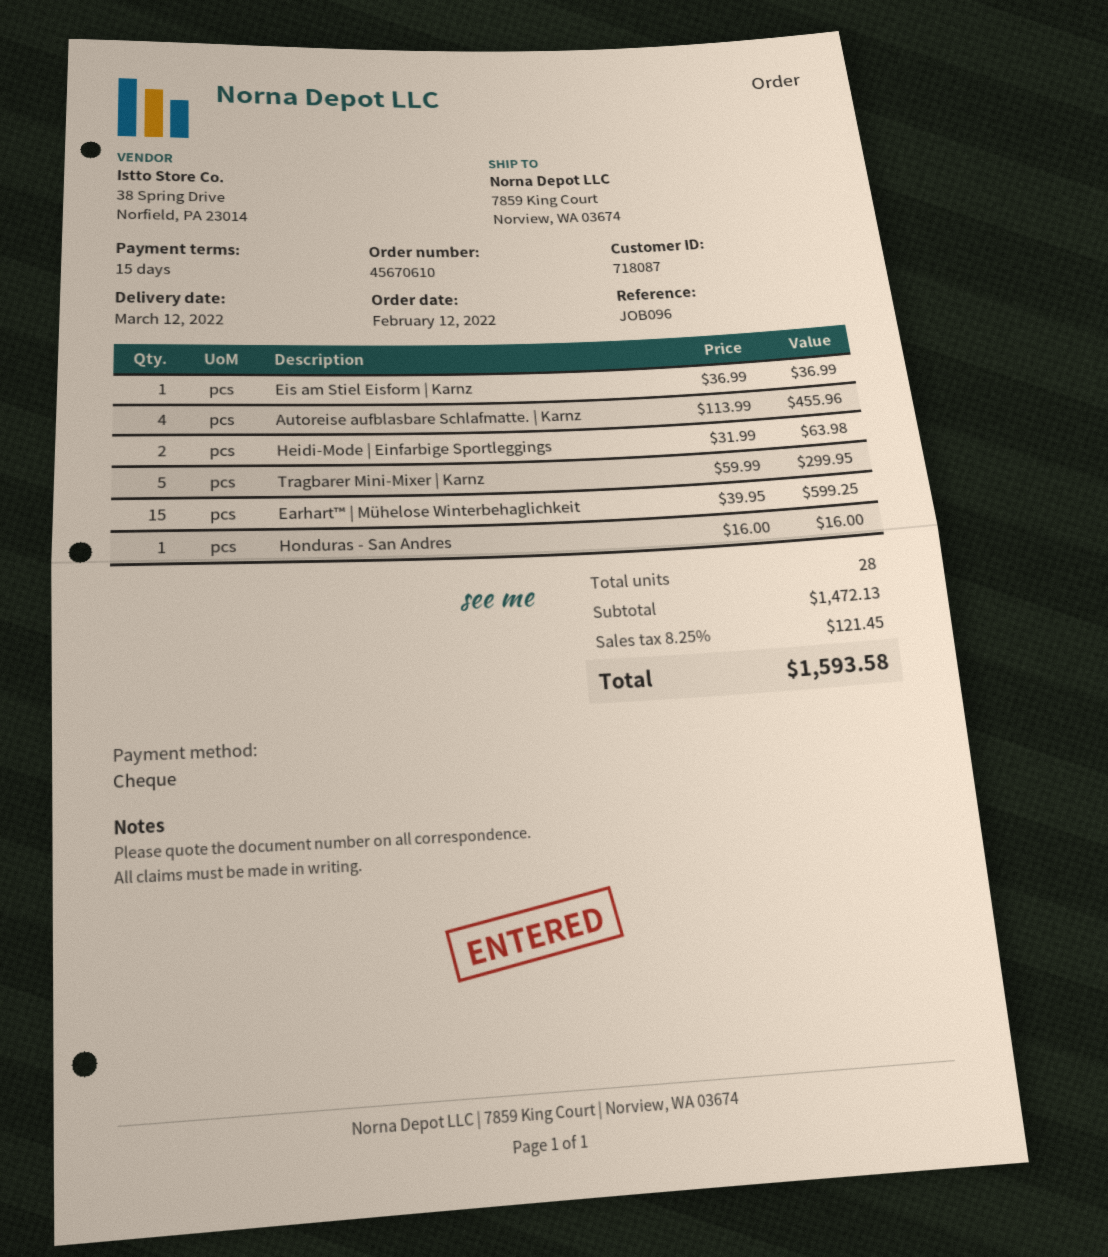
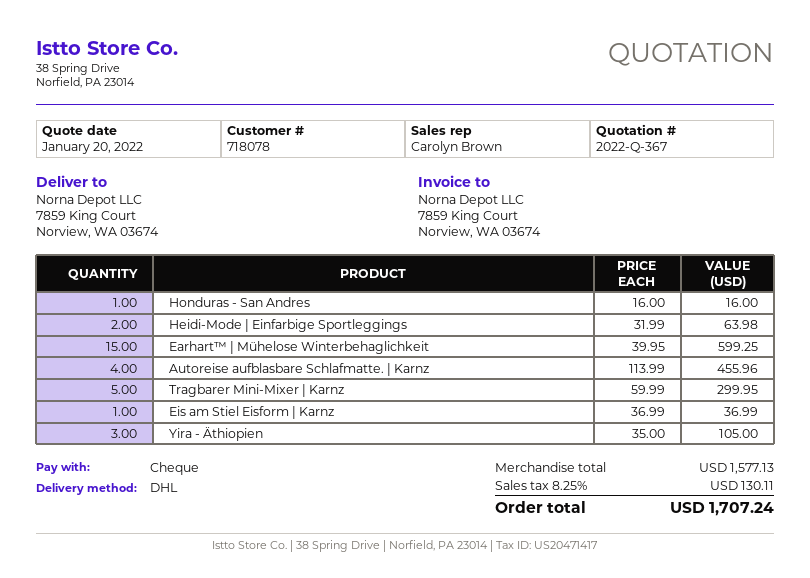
customer number: 718087 -> 718078
Yira - Äthiopien: none -> 3 x 35.00 = 105.00
subtotal: 1472.13 -> 1577.13
tax: 8.25% = 121.45 -> 8.25% = 130.11
total: 1593.58 -> 1707.24

